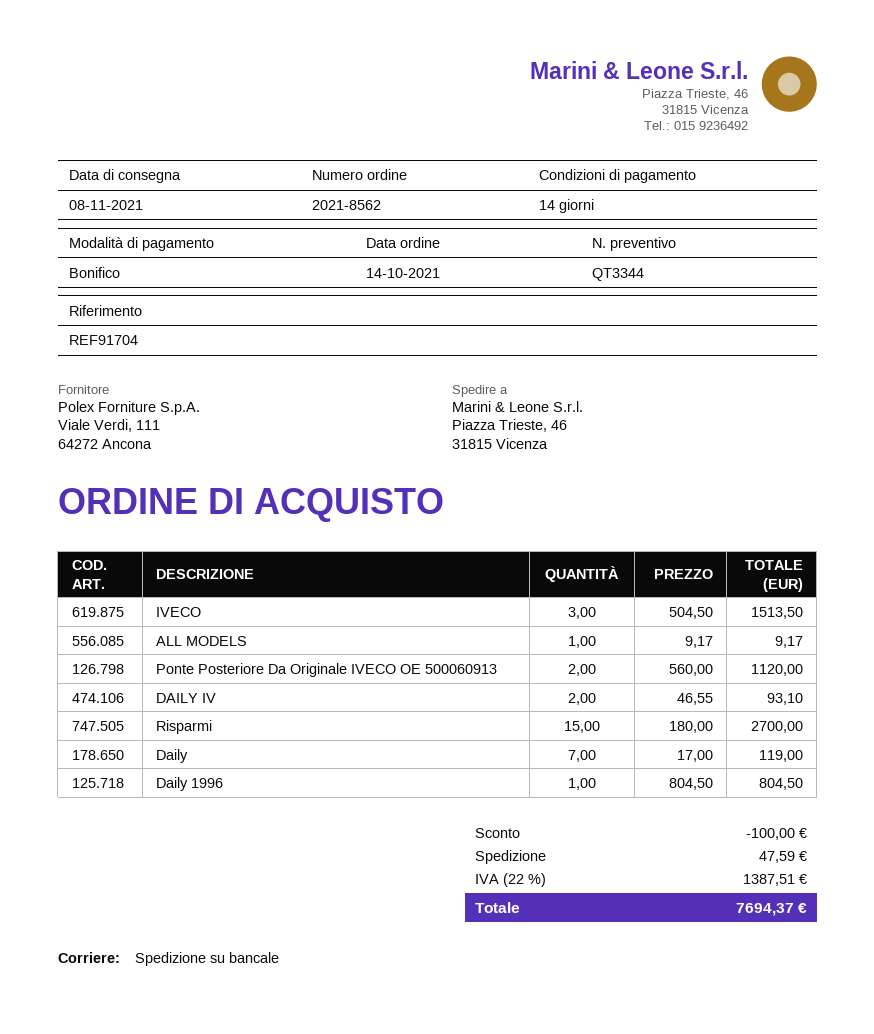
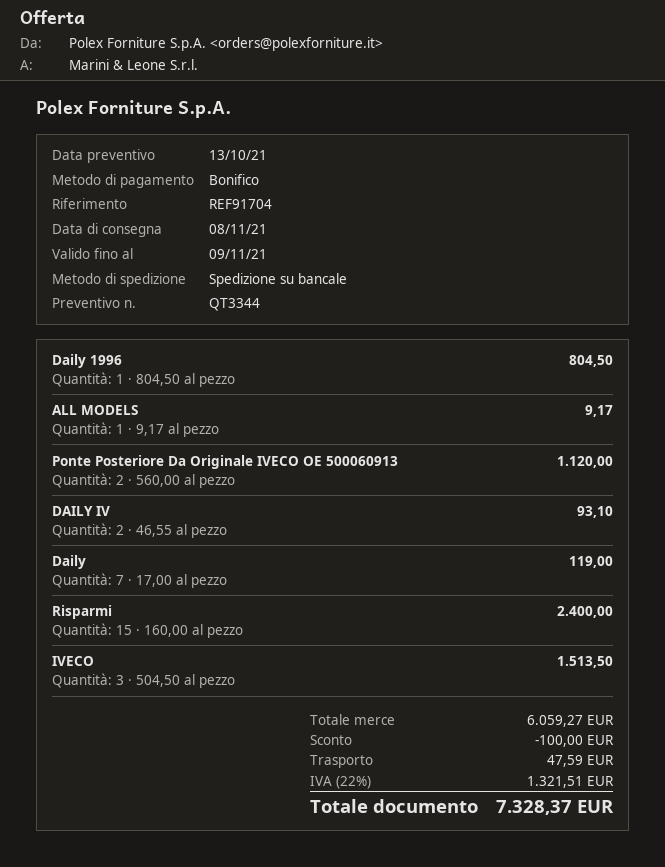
Risparmi: 15 x 180.00 = 2700.00 -> 15 x 160.00 = 2400.00
tax: 22% = 1387.51 -> 22% = 1321.51
total: 7694.37 -> 7328.37

